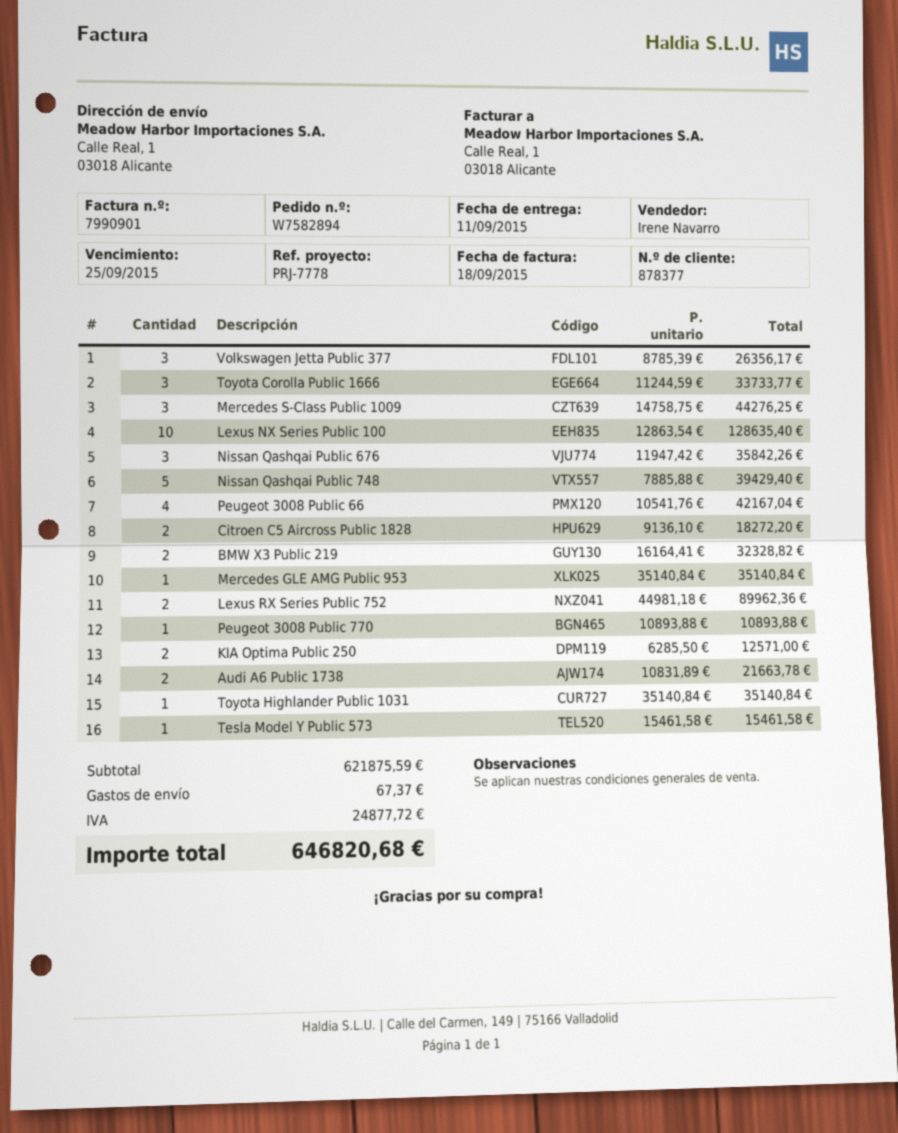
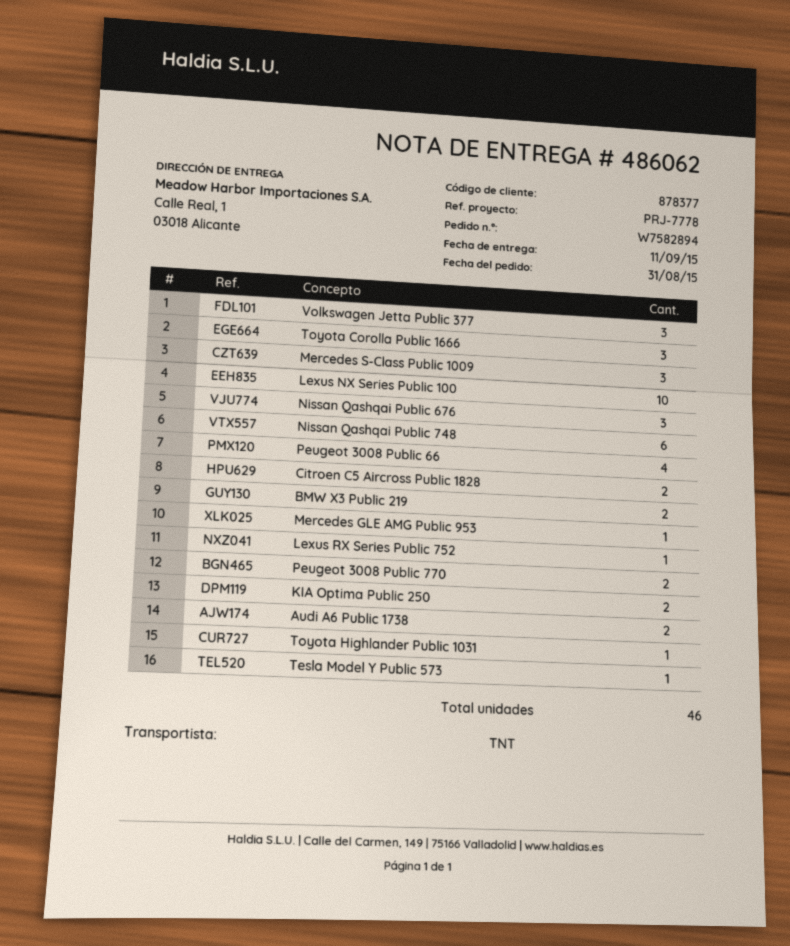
Nissan Qashqai Public 748: 5 -> 6
Lexus RX Series Public 752: 2 -> 1
Peugeot 3008 Public 770: 1 -> 2

